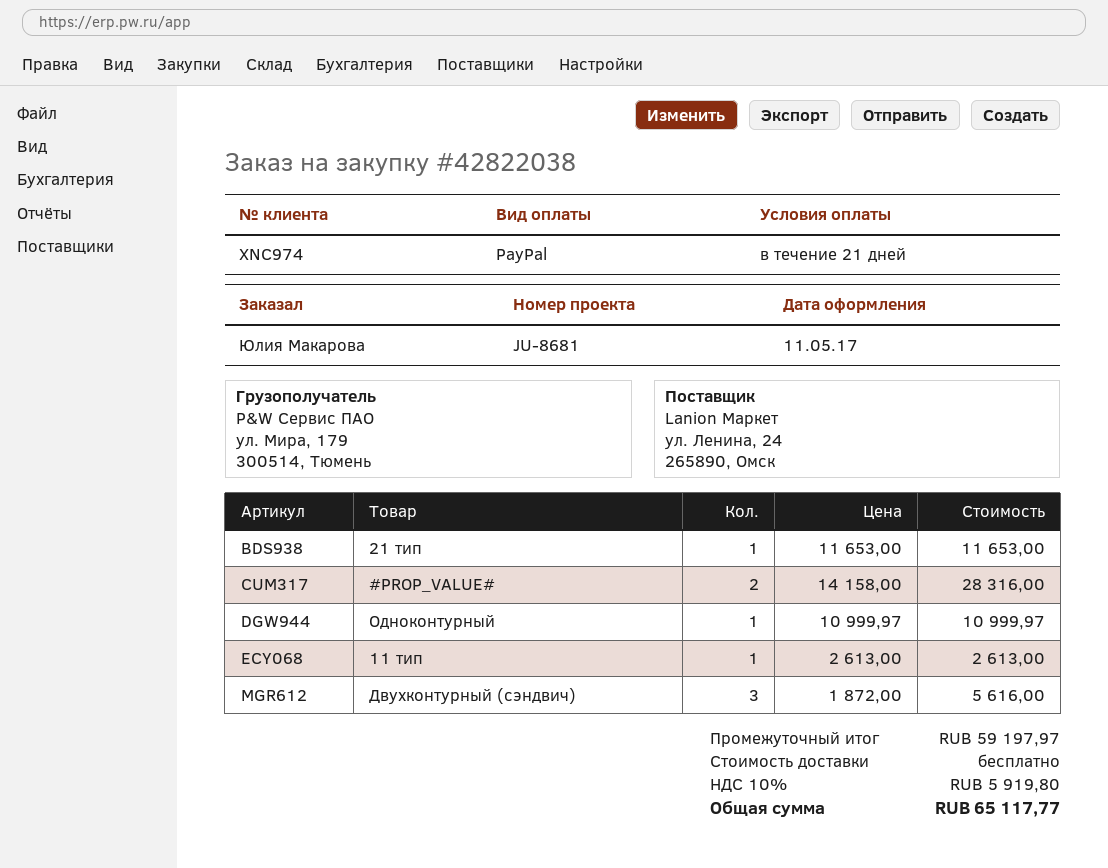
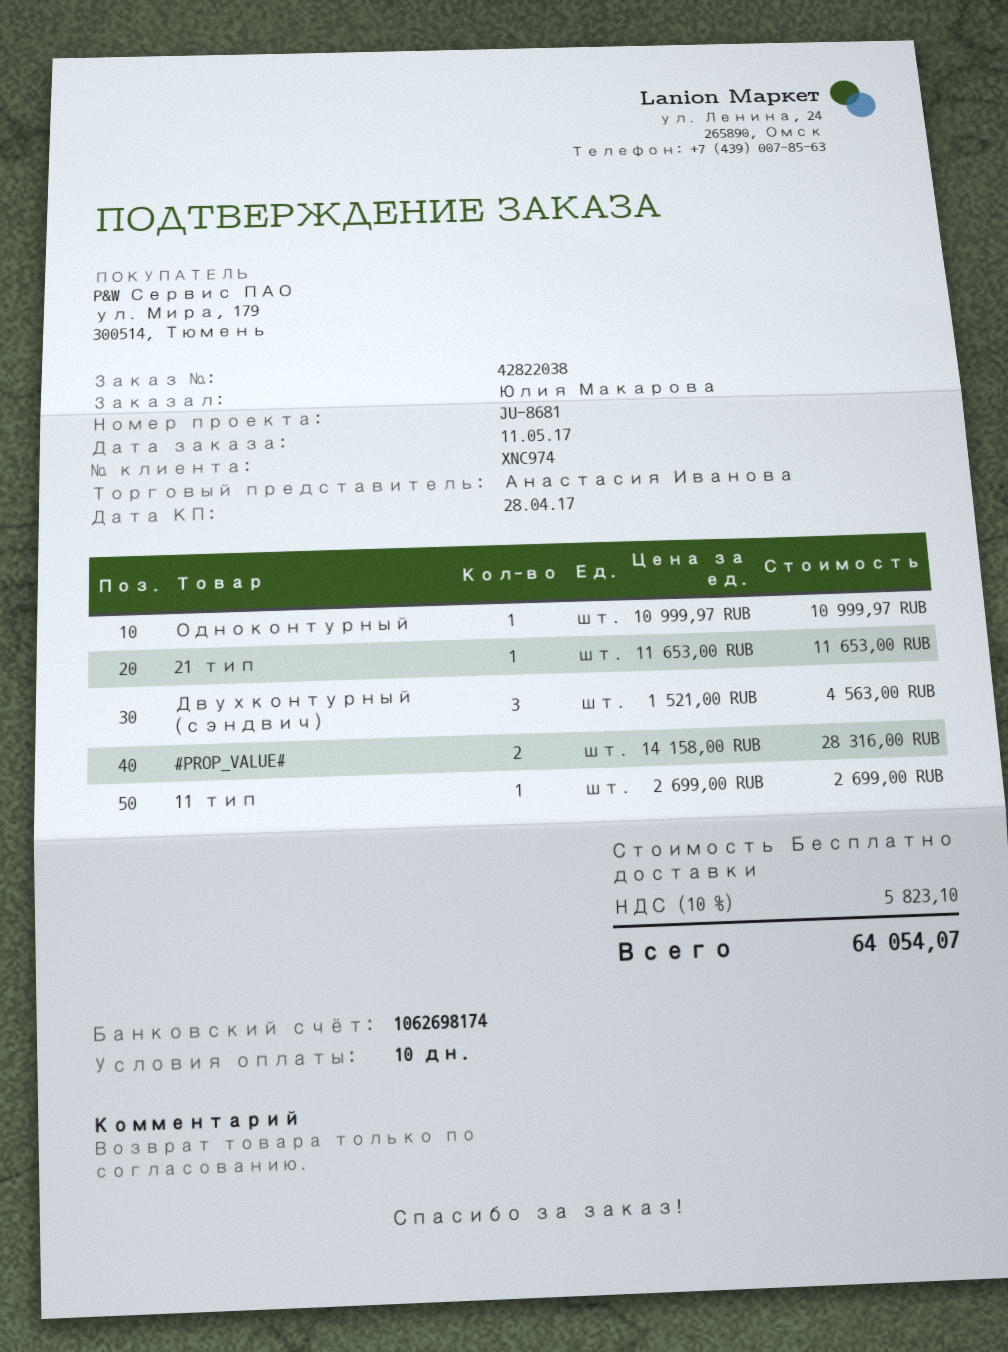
payment terms: 21 days -> 10 days
11 тип: 1 x 2613.00 = 2613.00 -> 1 x 2699.00 = 2699.00
Двухконтурный (сэндвич): 3 x 1872.00 = 5616.00 -> 3 x 1521.00 = 4563.00
tax: 10% = 5919.80 -> 10% = 5823.10
total: 65117.77 -> 64054.07

